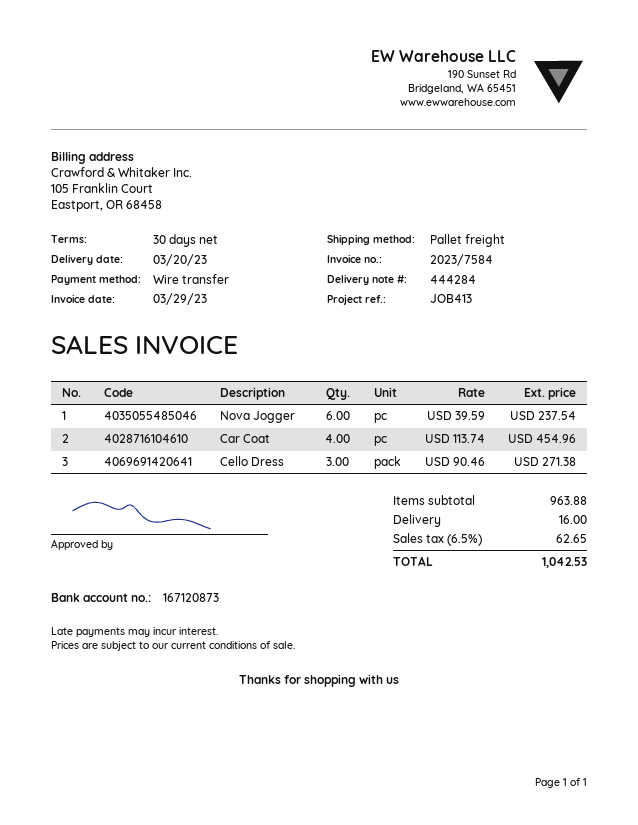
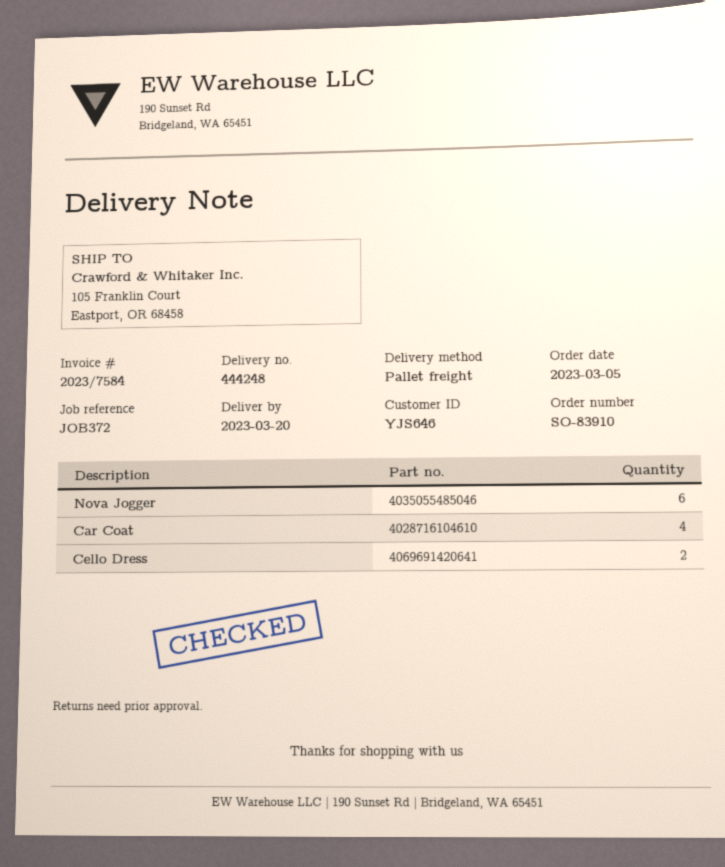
delivery note number: 444284 -> 444248
reference: JOB413 -> JOB372
Cello Dress: 3 -> 2

